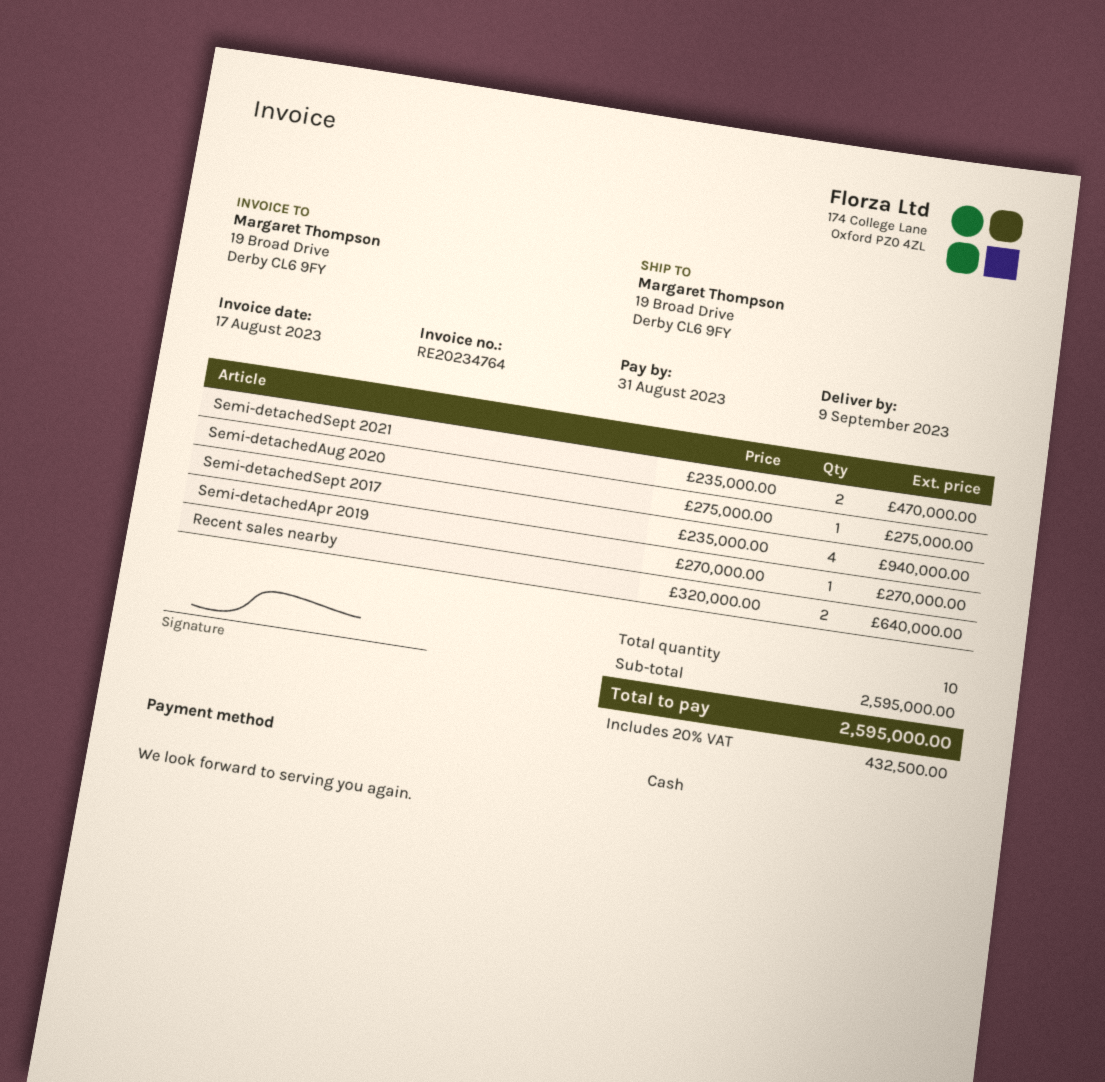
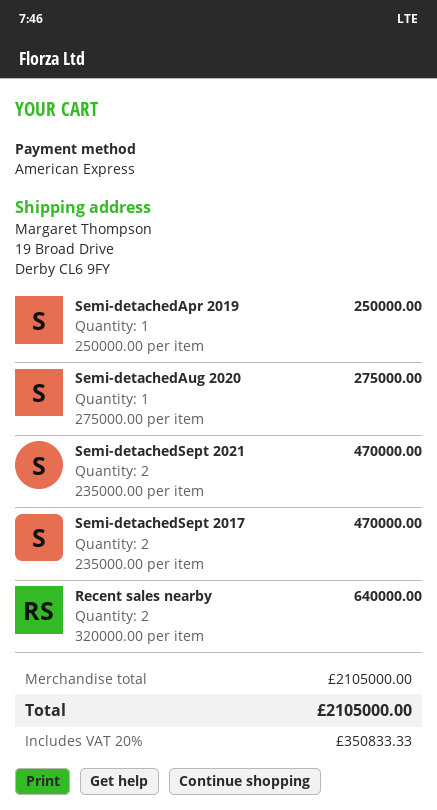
payment method: cash -> American Express
Semi-detachedSept 2017: 4 x 235000.00 = 940000.00 -> 2 x 235000.00 = 470000.00
Semi-detachedApr 2019: 1 x 270000.00 = 270000.00 -> 1 x 250000.00 = 250000.00
subtotal: 2595000.00 -> 2105000.00
tax: 20% = 432500.00 -> 20% = 350833.33
total: 2595000.00 -> 2105000.00

